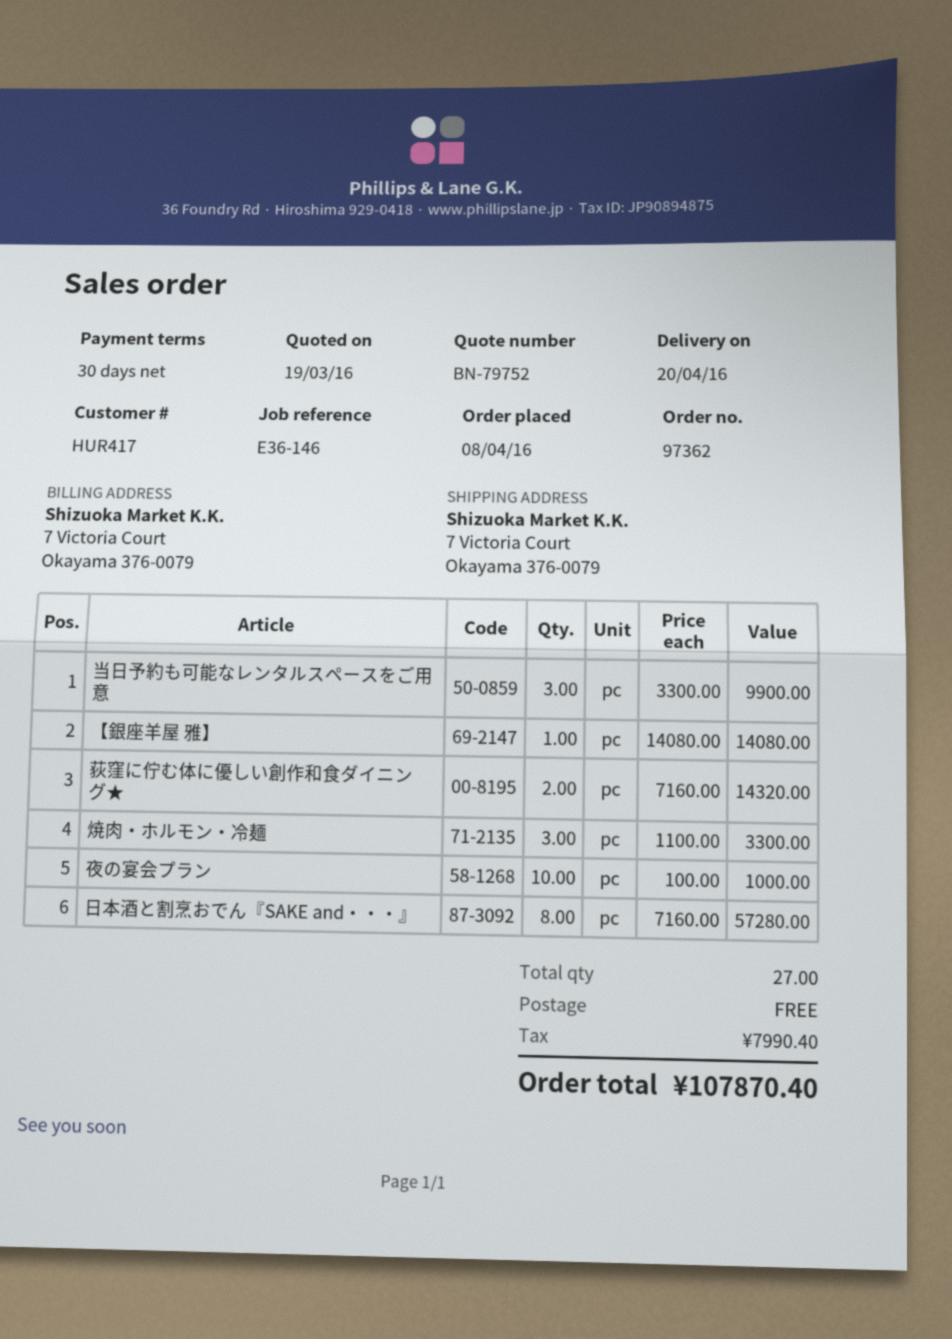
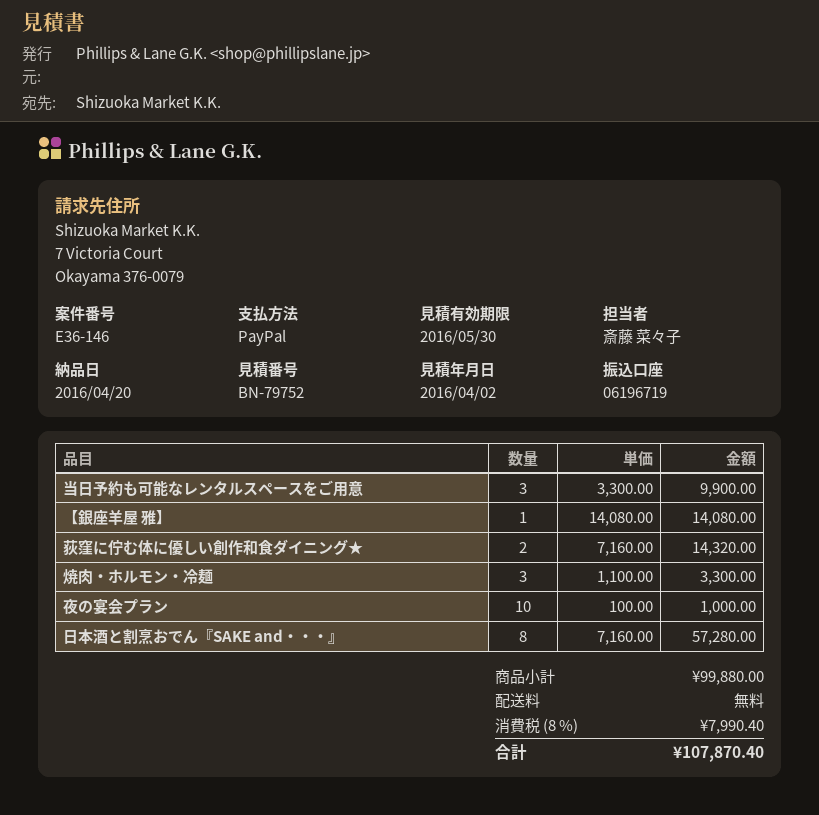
quote date: 2016-03-19 -> 2016-04-02

